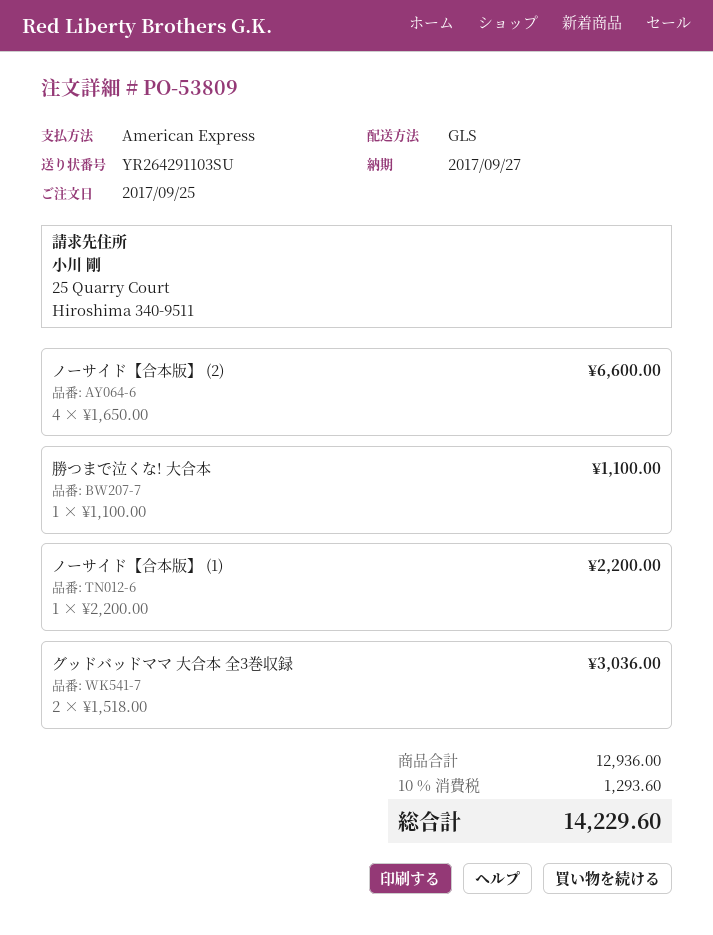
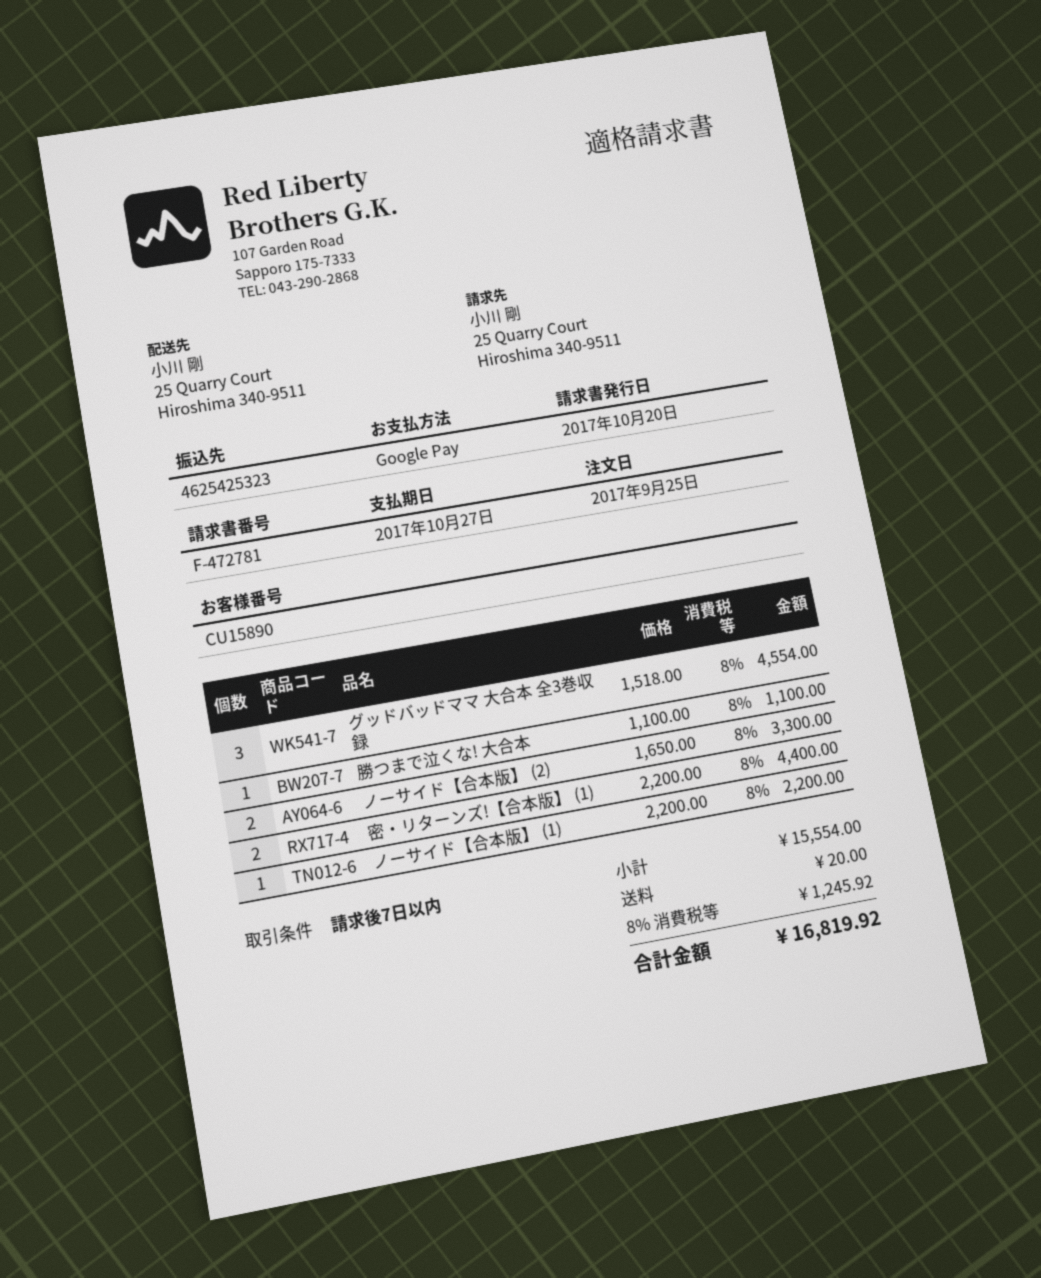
payment method: American Express -> Google Pay
ノーサイド【合本版】 (2): 4 x 1650.00 = 6600.00 -> 2 x 1650.00 = 3300.00
グッドバッドママ 大合本 全3巻収録: 2 x 1518.00 = 3036.00 -> 3 x 1518.00 = 4554.00
密・リターンズ!【合本版】 (1): none -> 2 x 2200.00 = 4400.00
subtotal: 12936.00 -> 15554.00
shipping: none -> 20.00
tax: 10% = 1293.60 -> 8% = 1245.92
total: 14229.60 -> 16819.92

